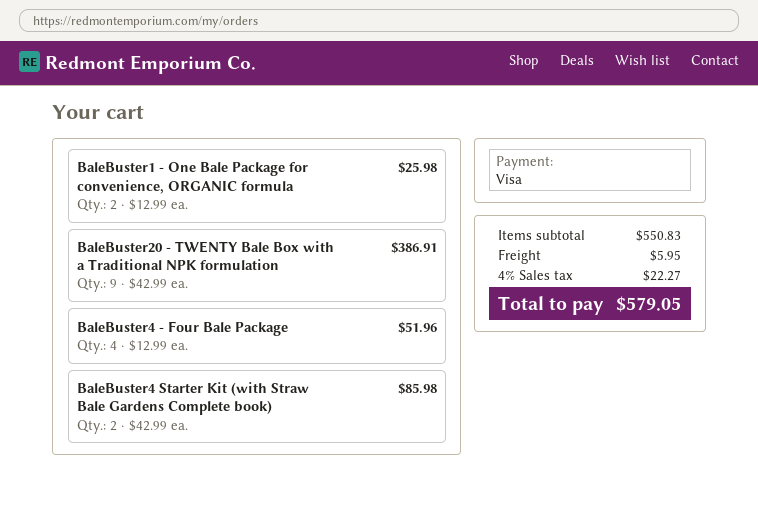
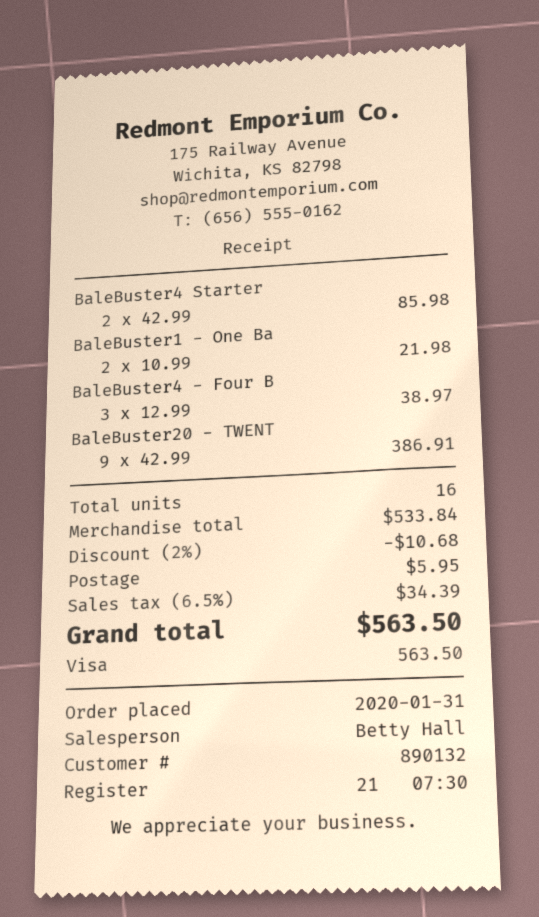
BaleBuster1 - One Bale Package for convenience, ORGANIC formula: 2 x 12.99 = 25.98 -> 2 x 10.99 = 21.98
BaleBuster4 - Four Bale Package: 4 x 12.99 = 51.96 -> 3 x 12.99 = 38.97
subtotal: 550.83 -> 533.84
discount: none -> 2% = 10.68
tax: 4% = 22.27 -> 6.5% = 34.39
total: 579.05 -> 563.50

